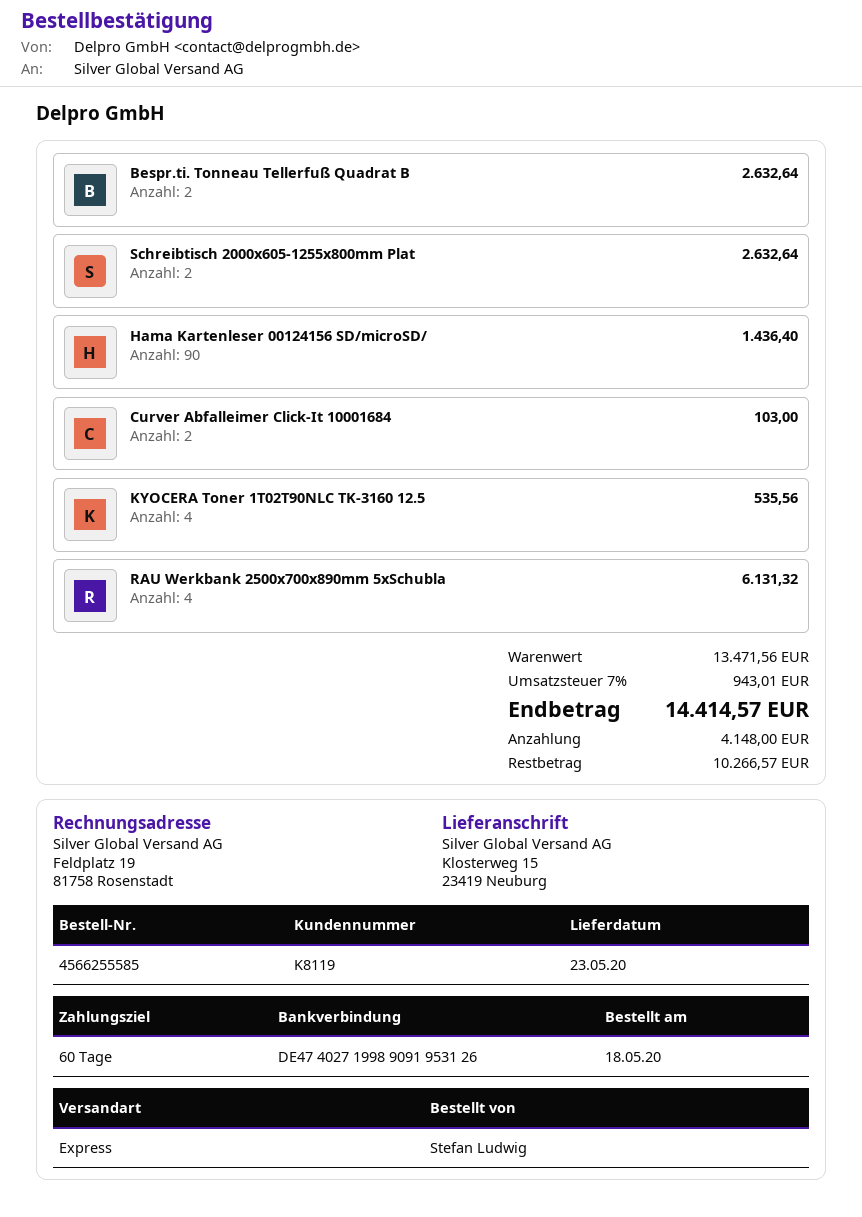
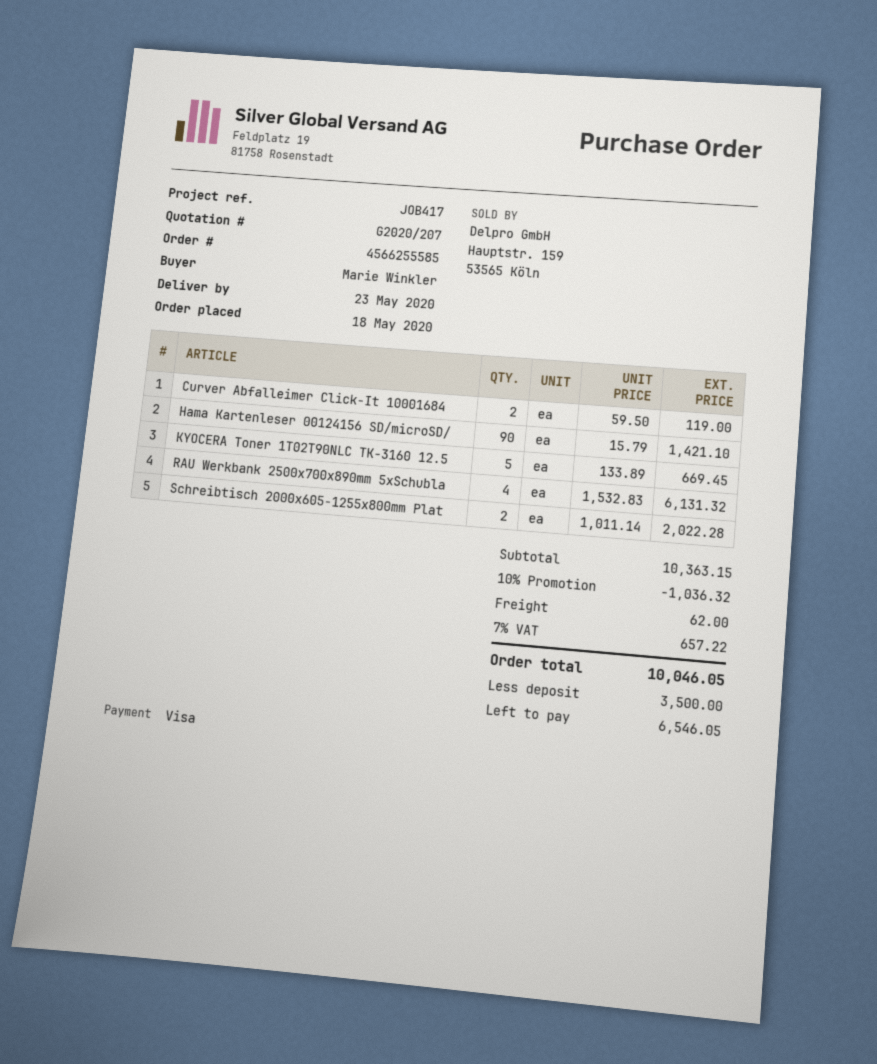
ordered by: Stefan Ludwig -> Marie Winkler
Bespr.ti. Tonneau Tellerfuß Quadrat B: 2 for 2632.64 -> none
Schreibtisch 2000x605-1255x800mm Plat: 2 for 2632.64 -> 2 for 2022.28
Hama Kartenleser 00124156 SD/microSD/: 90 for 1436.40 -> 90 for 1421.10
Curver Abfalleimer Click-It 10001684: 2 for 103.00 -> 2 for 119.00
KYOCERA Toner 1T02T90NLC TK-3160 12.5: 4 for 535.56 -> 5 for 669.45
subtotal: 13471.56 -> 10363.15
discount: none -> 10% = 1036.32
shipping: none -> 62.00
tax: 7% = 943.01 -> 7% = 657.22
total: 14414.57 -> 10046.05
deposit: 4148.00 -> 3500.00
balance: 10266.57 -> 6546.05

